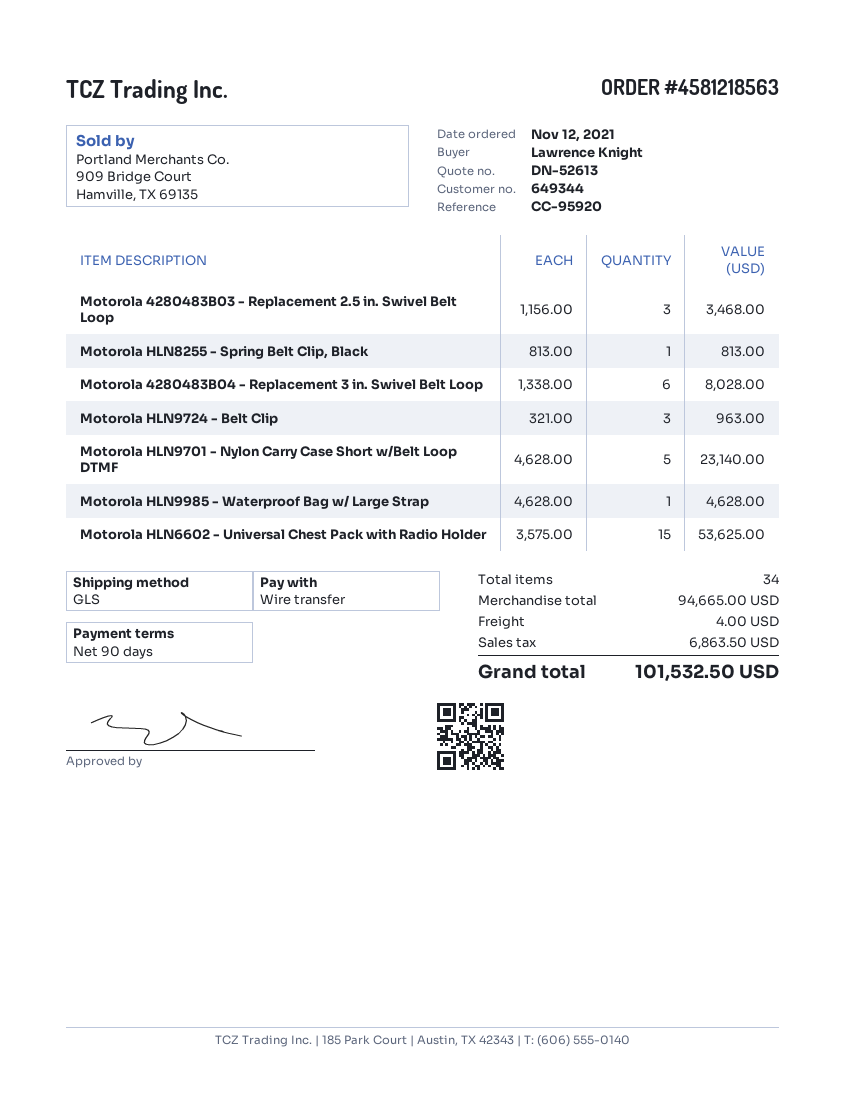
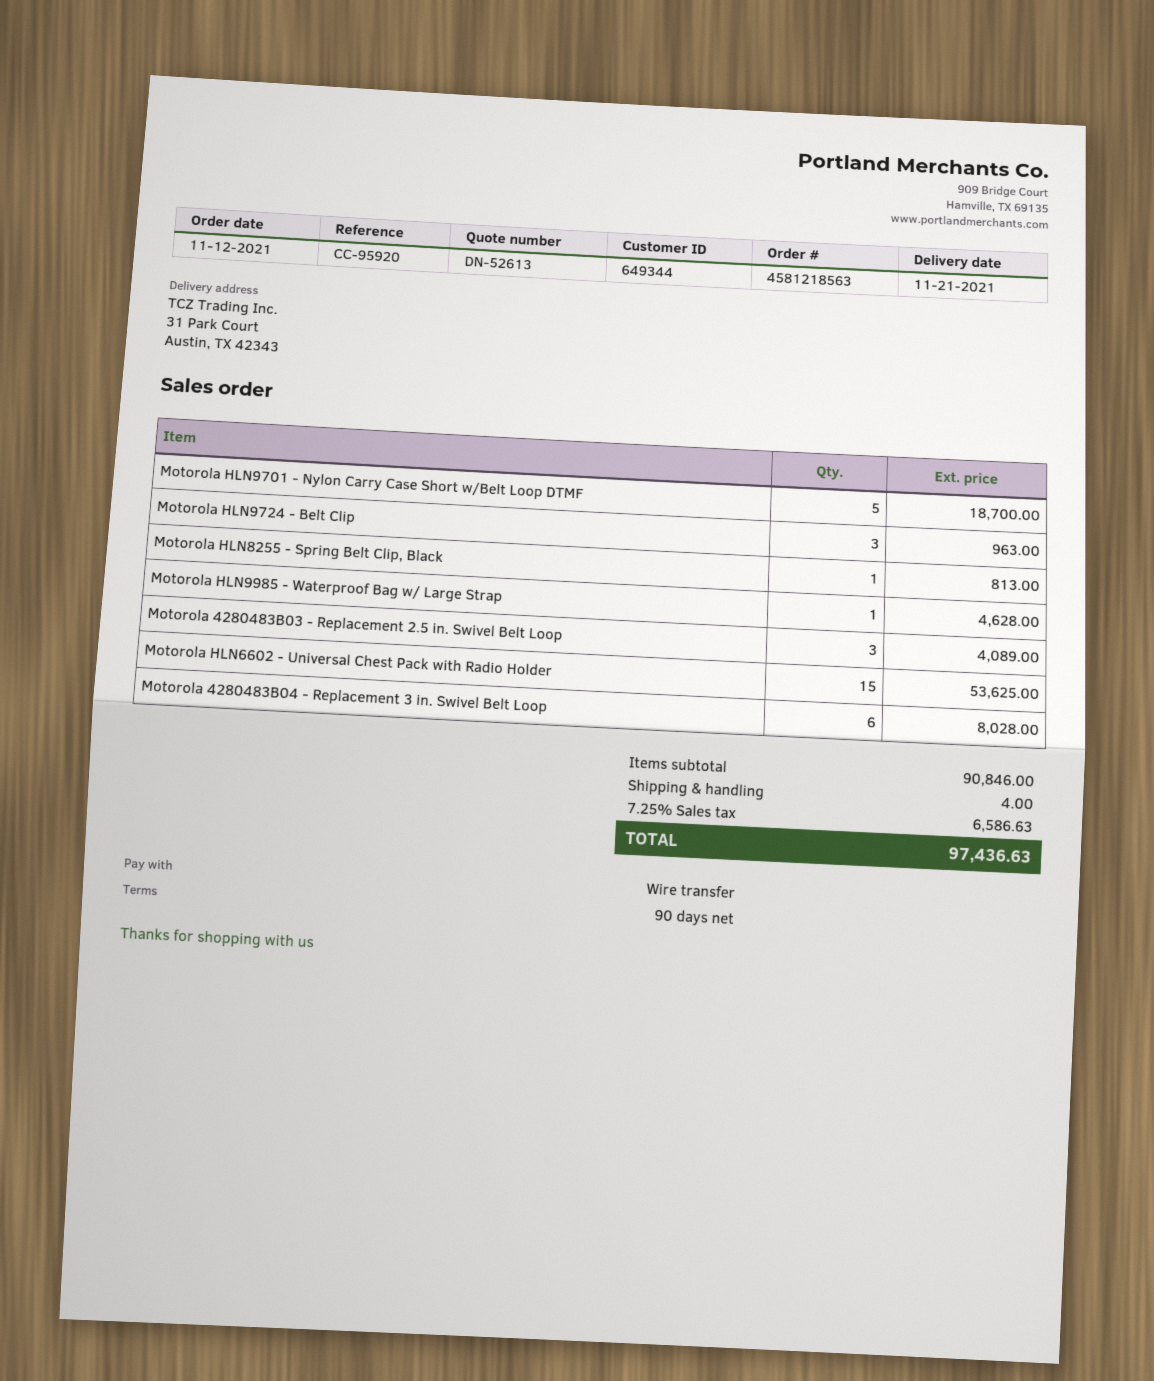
Motorola 4280483B03 - Replacement 2.5 in. Swivel Belt Loop: 3 for 3468.00 -> 3 for 4089.00
Motorola HLN9701 - Nylon Carry Case Short w/Belt Loop DTMF: 5 for 23140.00 -> 5 for 18700.00
subtotal: 94665.00 -> 90846.00
tax: 6863.50 -> 6586.63
total: 101532.50 -> 97436.63

